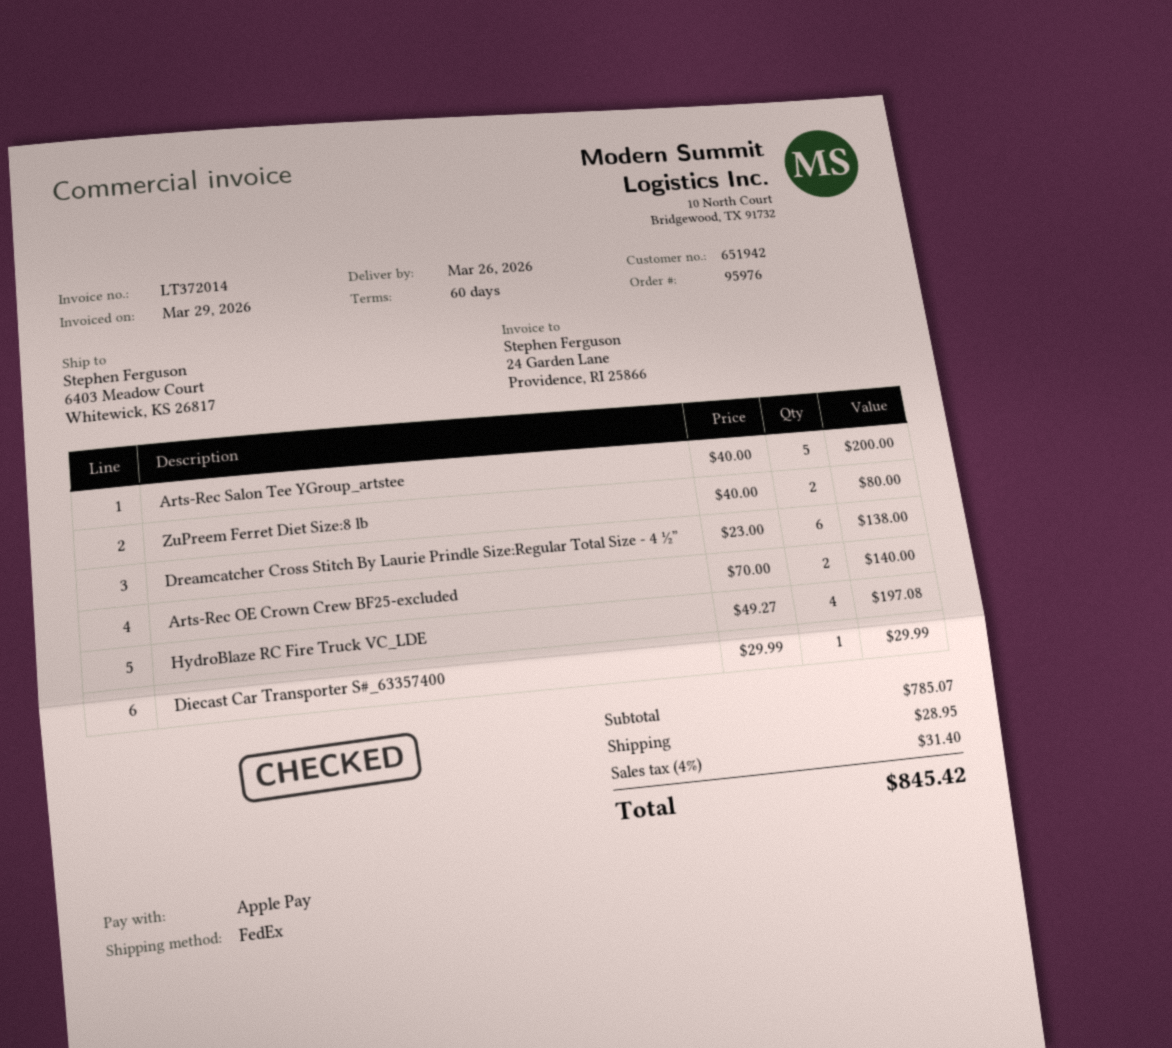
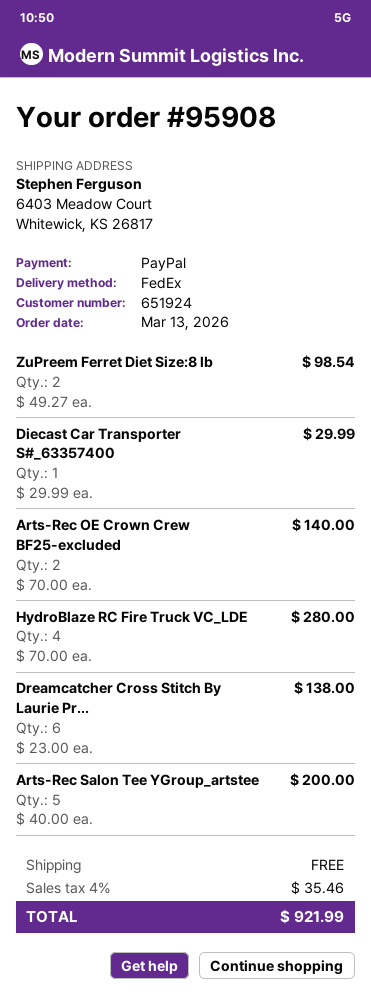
order number: 95976 -> 95908
customer number: 651942 -> 651924
payment method: Apple Pay -> PayPal
ZuPreem Ferret Diet Size:8 lb: 2 x 40.00 = 80.00 -> 2 x 49.27 = 98.54
HydroBlaze RC Fire Truck VC_LDE: 4 x 49.27 = 197.08 -> 4 x 70.00 = 280.00
shipping: 28.95 -> 0.00
tax: 4% = 31.40 -> 4% = 35.46
total: 845.42 -> 921.99

